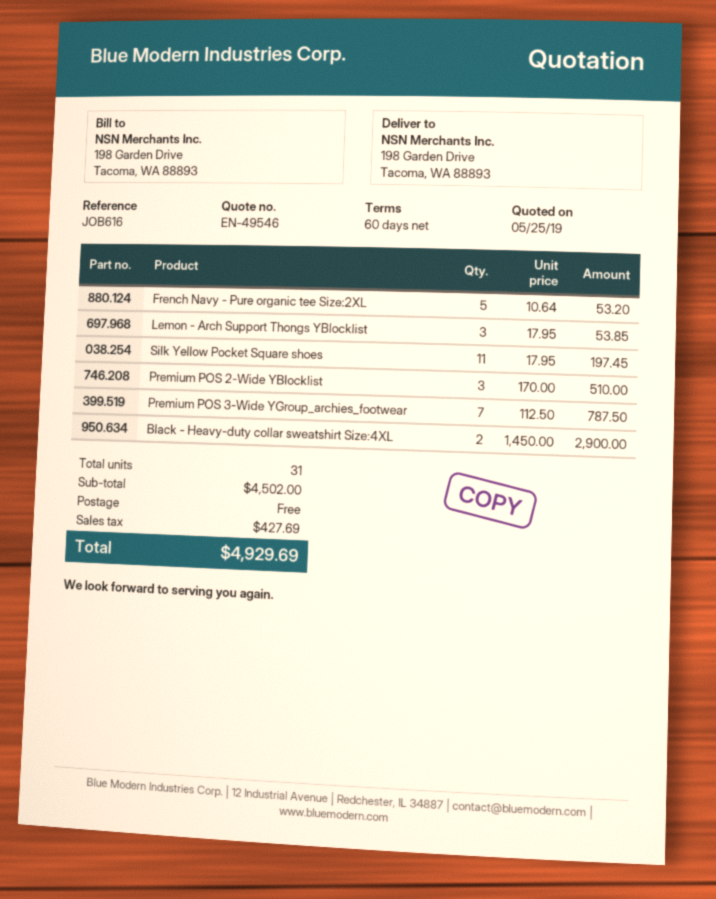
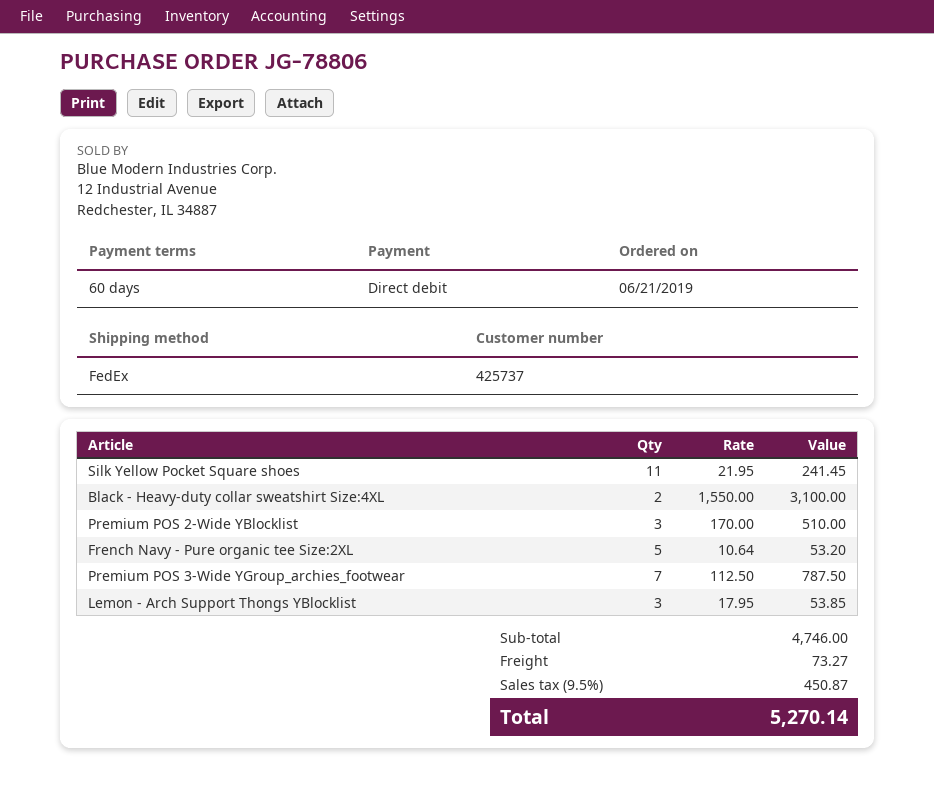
Silk Yellow Pocket Square shoes: 11 x 17.95 = 197.45 -> 11 x 21.95 = 241.45
Black - Heavy-duty collar sweatshirt Size:4XL: 2 x 1450.00 = 2900.00 -> 2 x 1550.00 = 3100.00
subtotal: 4502.00 -> 4746.00
shipping: 0.00 -> 73.27
tax: 427.69 -> 450.87
total: 4929.69 -> 5270.14

